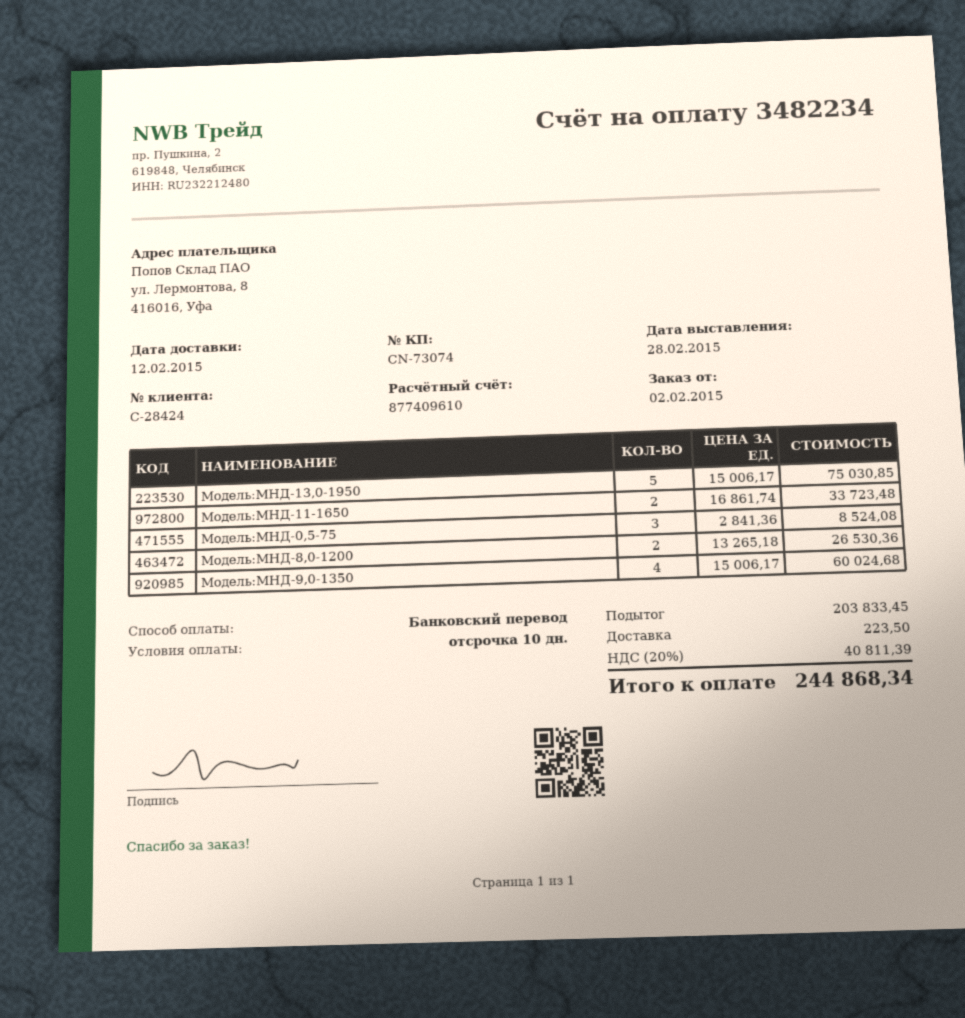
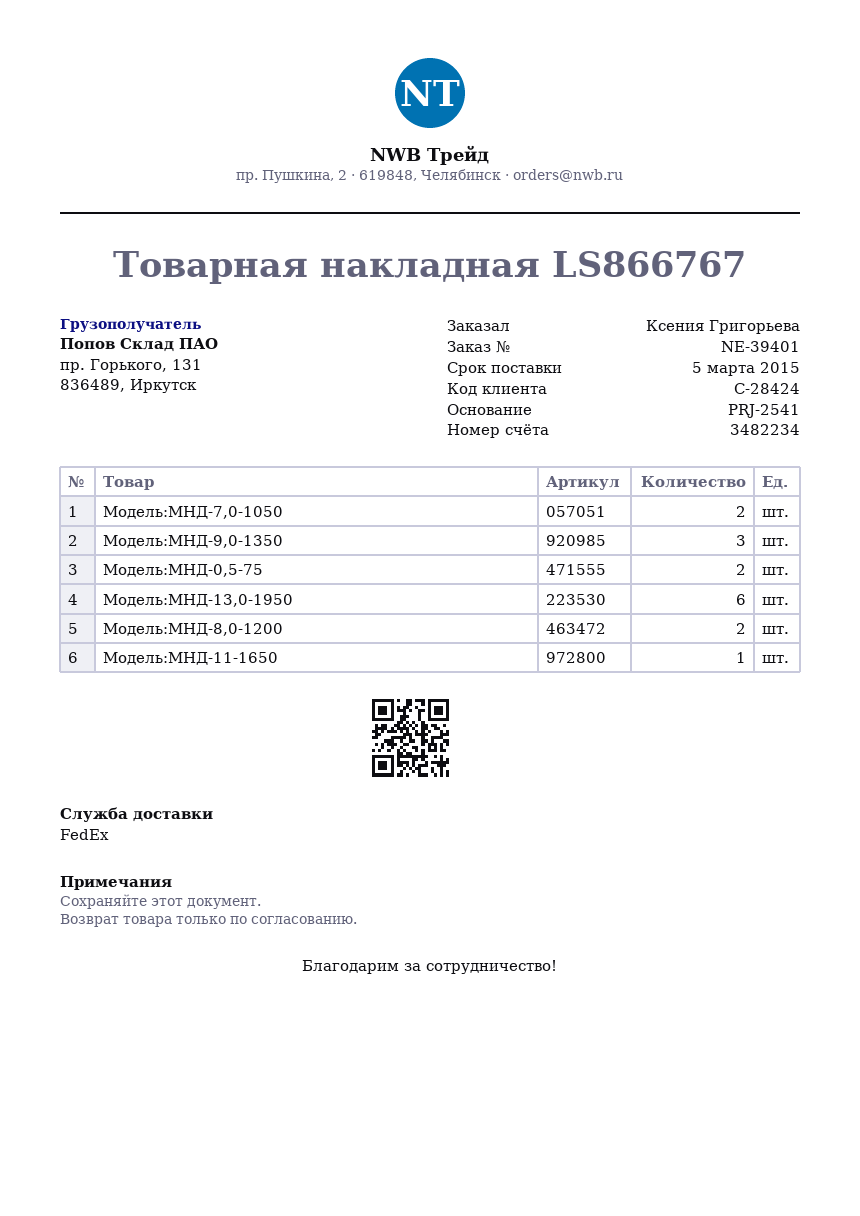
delivery date: 2015-02-12 -> 2015-03-05
Модель:МНД-13,0-1950: 5 -> 6
Модель:МНД-11-1650: 2 -> 1
Модель:МНД-0,5-75: 3 -> 2
Модель:МНД-9,0-1350: 4 -> 3
Модель:МНД-7,0-1050: none -> 2

